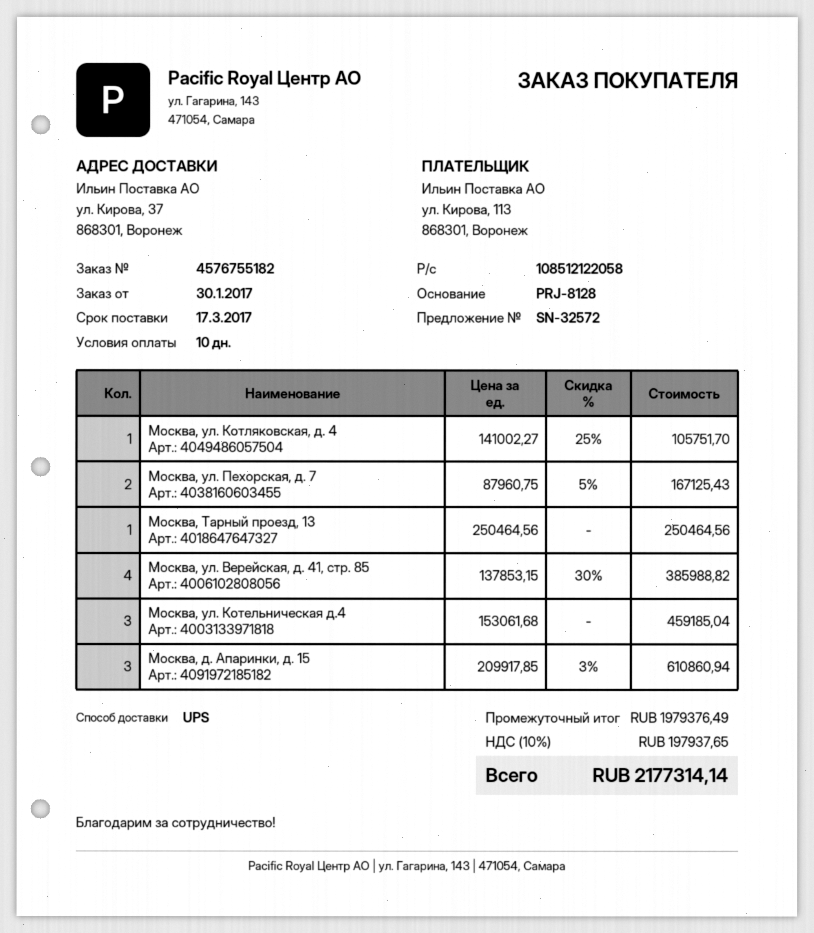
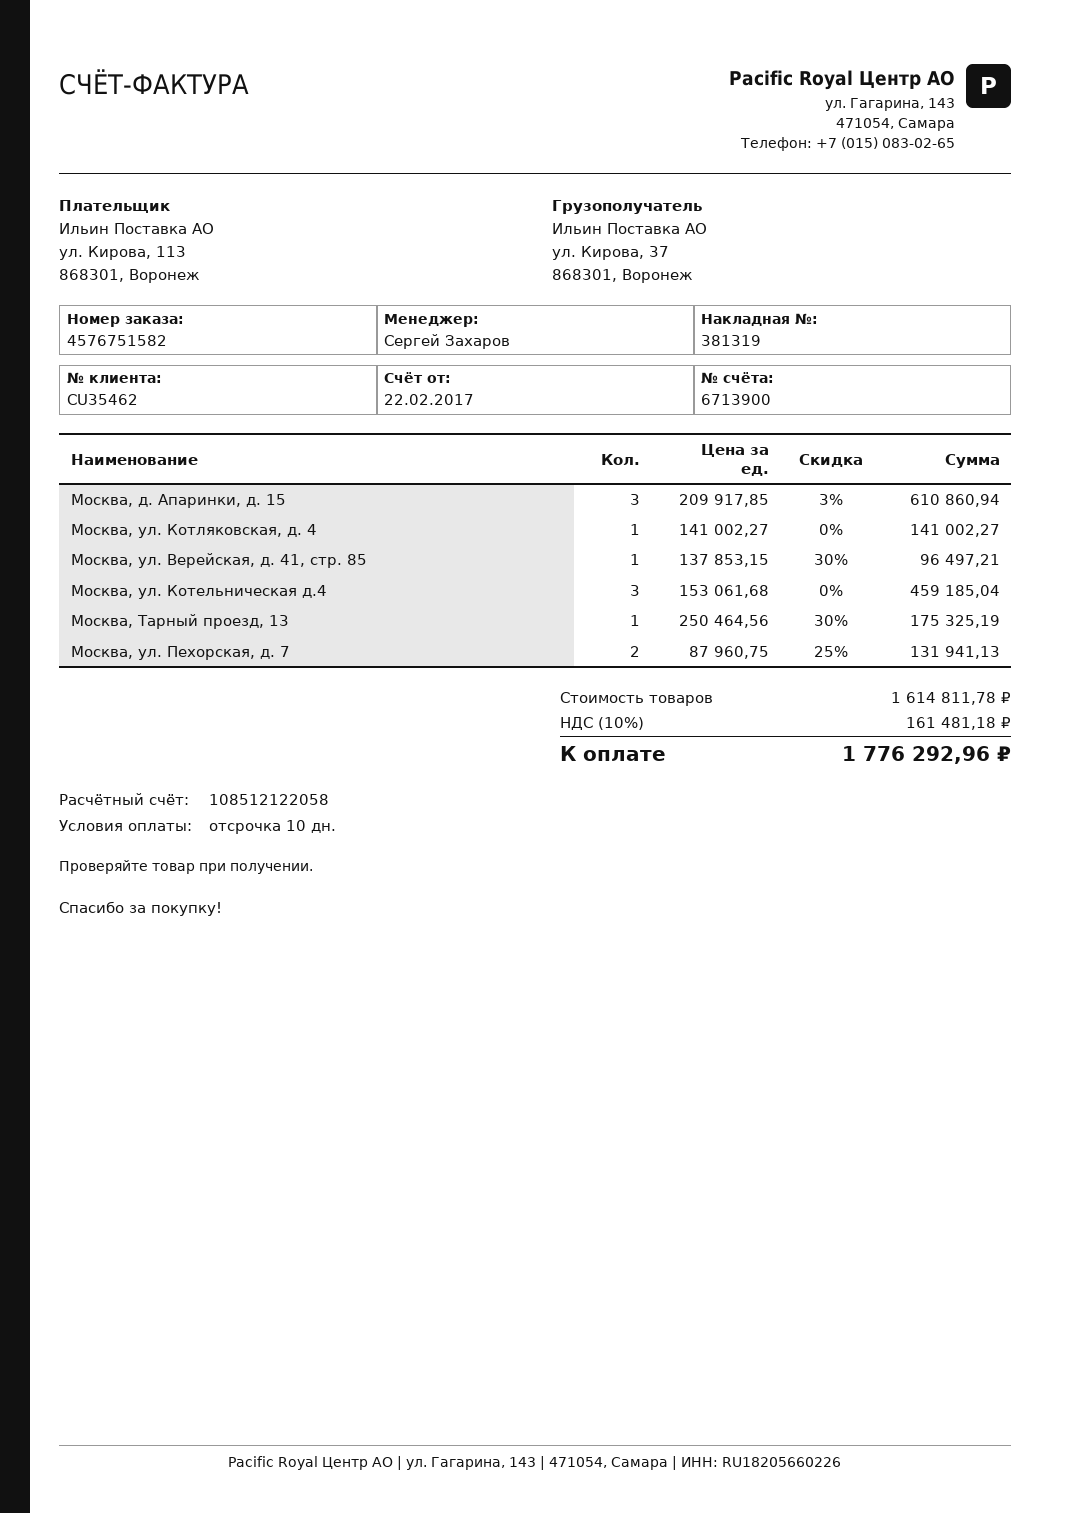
order number: 4576755182 -> 4576751582
Москва, ул. Котляковская, д. 4: 1 x 141002.27 - 25% = 105751.70 -> 1 x 141002.27 = 141002.27
Москва, ул. Пехорская, д. 7: 2 x 87960.75 - 5% = 167125.43 -> 2 x 87960.75 - 25% = 131941.13
Москва, Тарный проезд, 13: 1 x 250464.56 = 250464.56 -> 1 x 250464.56 - 30% = 175325.19
Москва, ул. Верейская, д. 41, стр. 85: 4 x 137853.15 - 30% = 385988.82 -> 1 x 137853.15 - 30% = 96497.21
subtotal: 1979376.49 -> 1614811.78
tax: 10% = 197937.65 -> 10% = 161481.18
total: 2177314.14 -> 1776292.96

